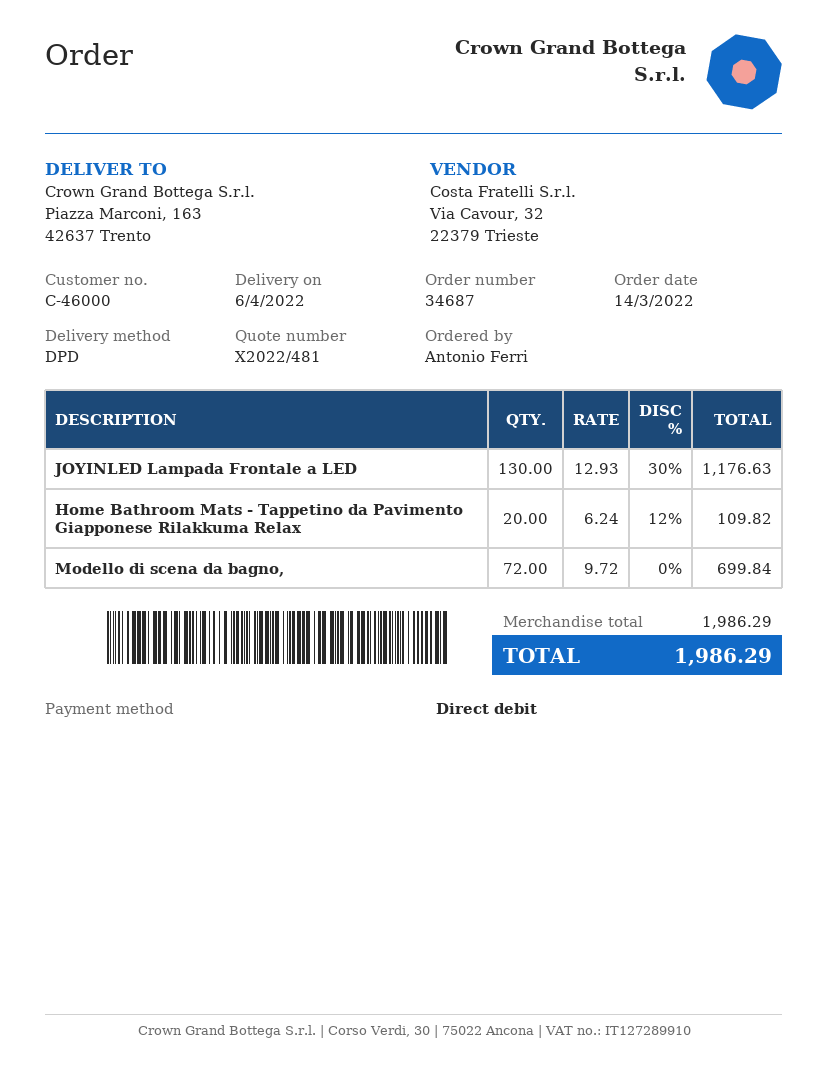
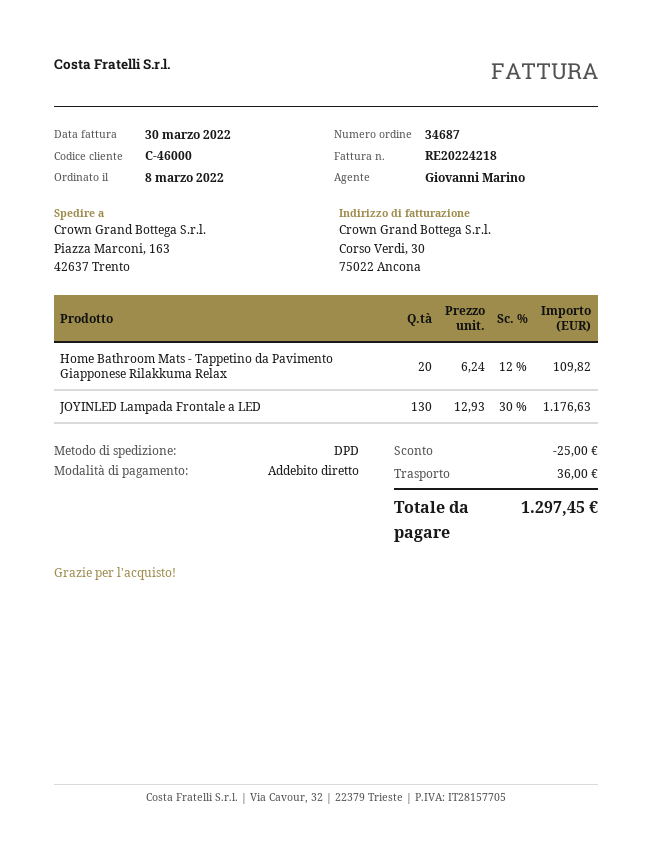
order date: 2022-03-14 -> 2022-03-08
Modello di scena da bagno,: 72 x 9.72 = 699.84 -> none
discount: none -> 25.00
shipping: none -> 36.00
total: 1986.29 -> 1297.45

